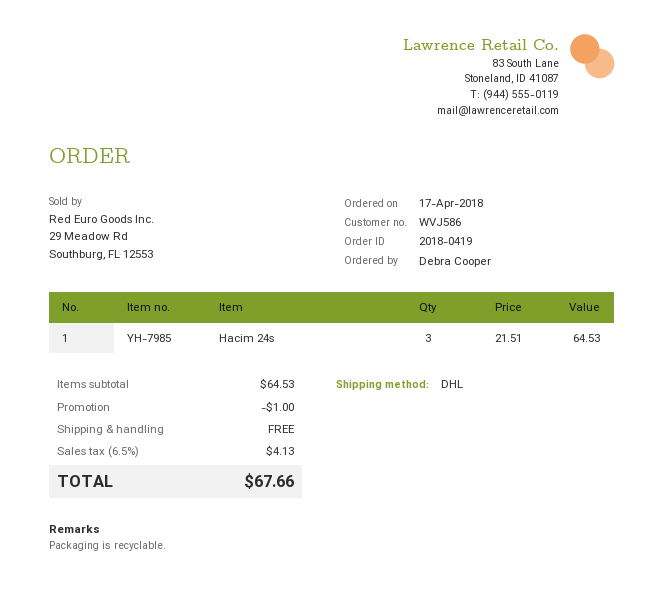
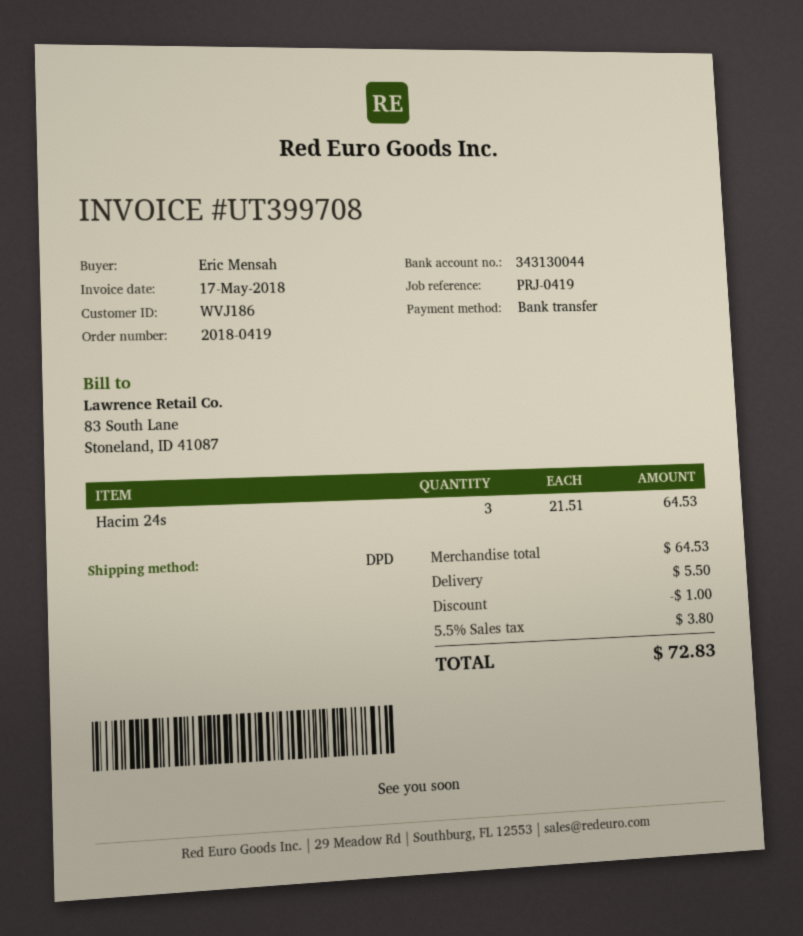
customer number: WVJ586 -> WVJ186
ordered by: Debra Cooper -> Eric Mensah
shipping method: DHL -> DPD
shipping: 0.00 -> 5.50
tax: 6.5% = 4.13 -> 5.5% = 3.80
total: 67.66 -> 72.83

